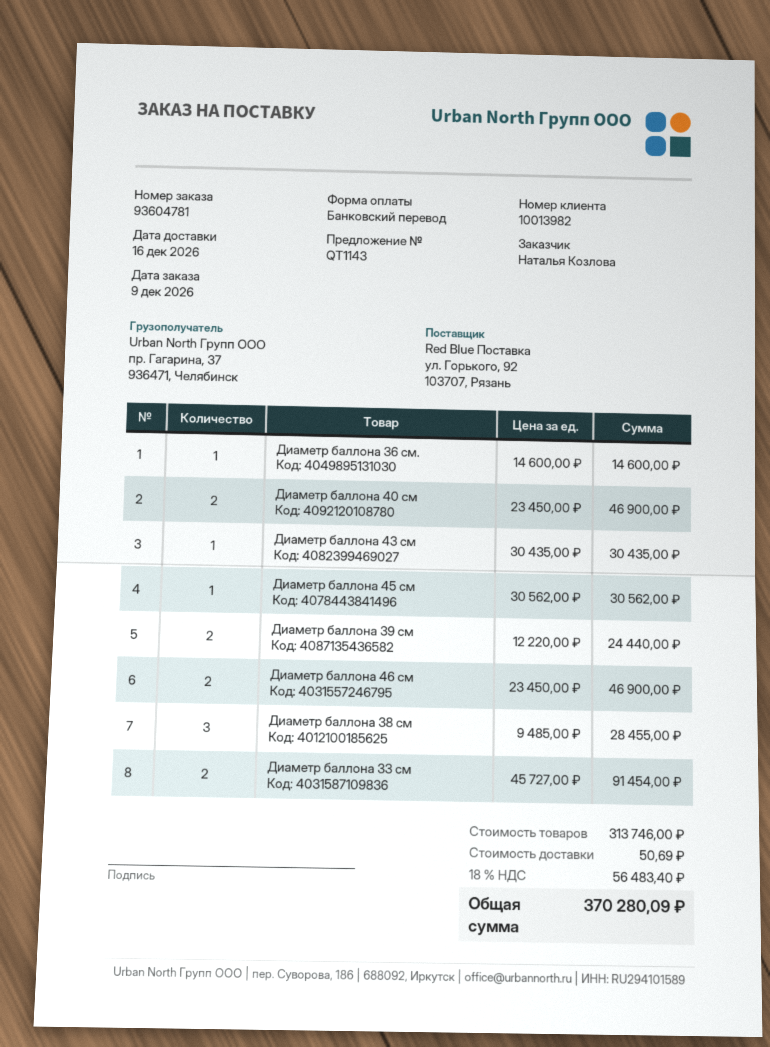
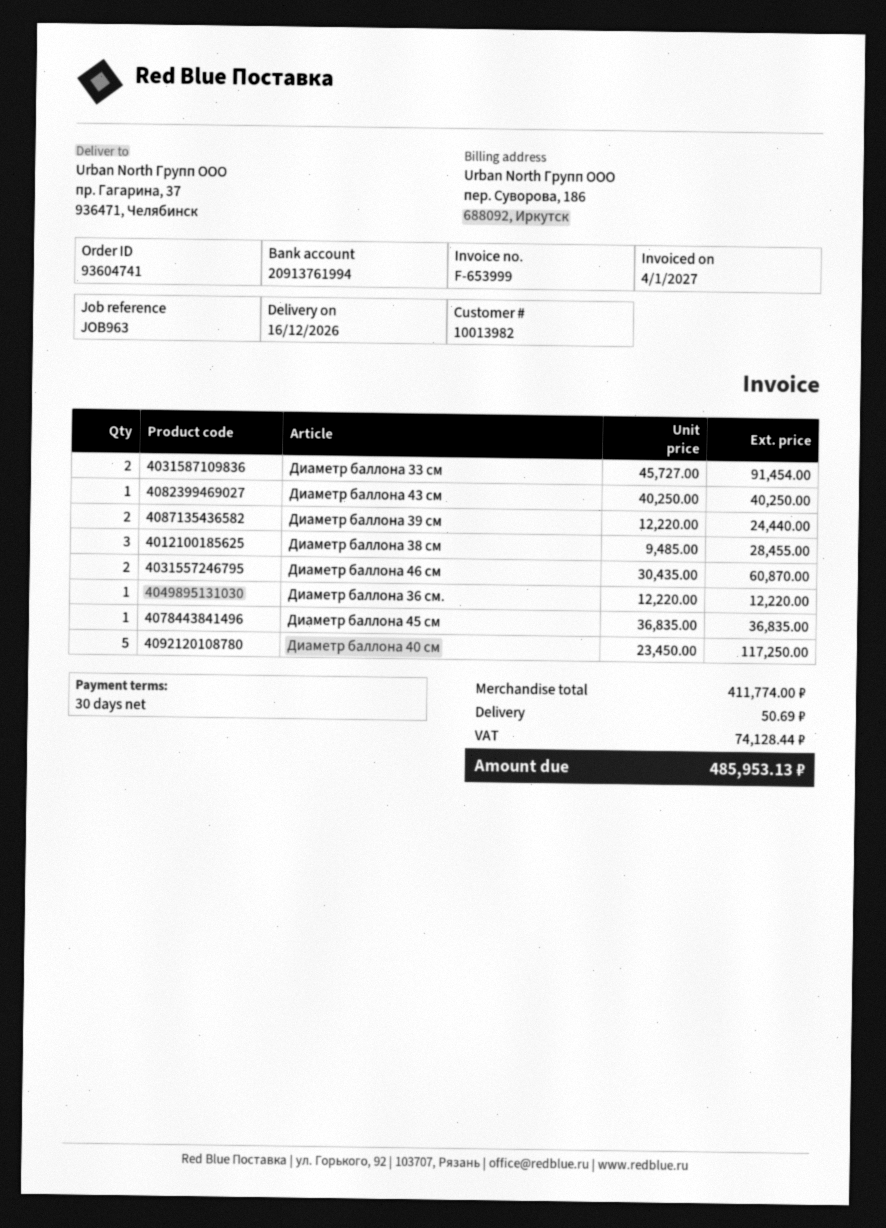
order number: 93604781 -> 93604741
Диаметр баллона 36 см.: 1 x 14600.00 = 14600.00 -> 1 x 12220.00 = 12220.00
Диаметр баллона 40 см: 2 x 23450.00 = 46900.00 -> 5 x 23450.00 = 117250.00
Диаметр баллона 43 см: 1 x 30435.00 = 30435.00 -> 1 x 40250.00 = 40250.00
Диаметр баллона 45 см: 1 x 30562.00 = 30562.00 -> 1 x 36835.00 = 36835.00
Диаметр баллона 46 см: 2 x 23450.00 = 46900.00 -> 2 x 30435.00 = 60870.00
subtotal: 313746.00 -> 411774.00
tax: 56483.40 -> 74128.44
total: 370280.09 -> 485953.13

